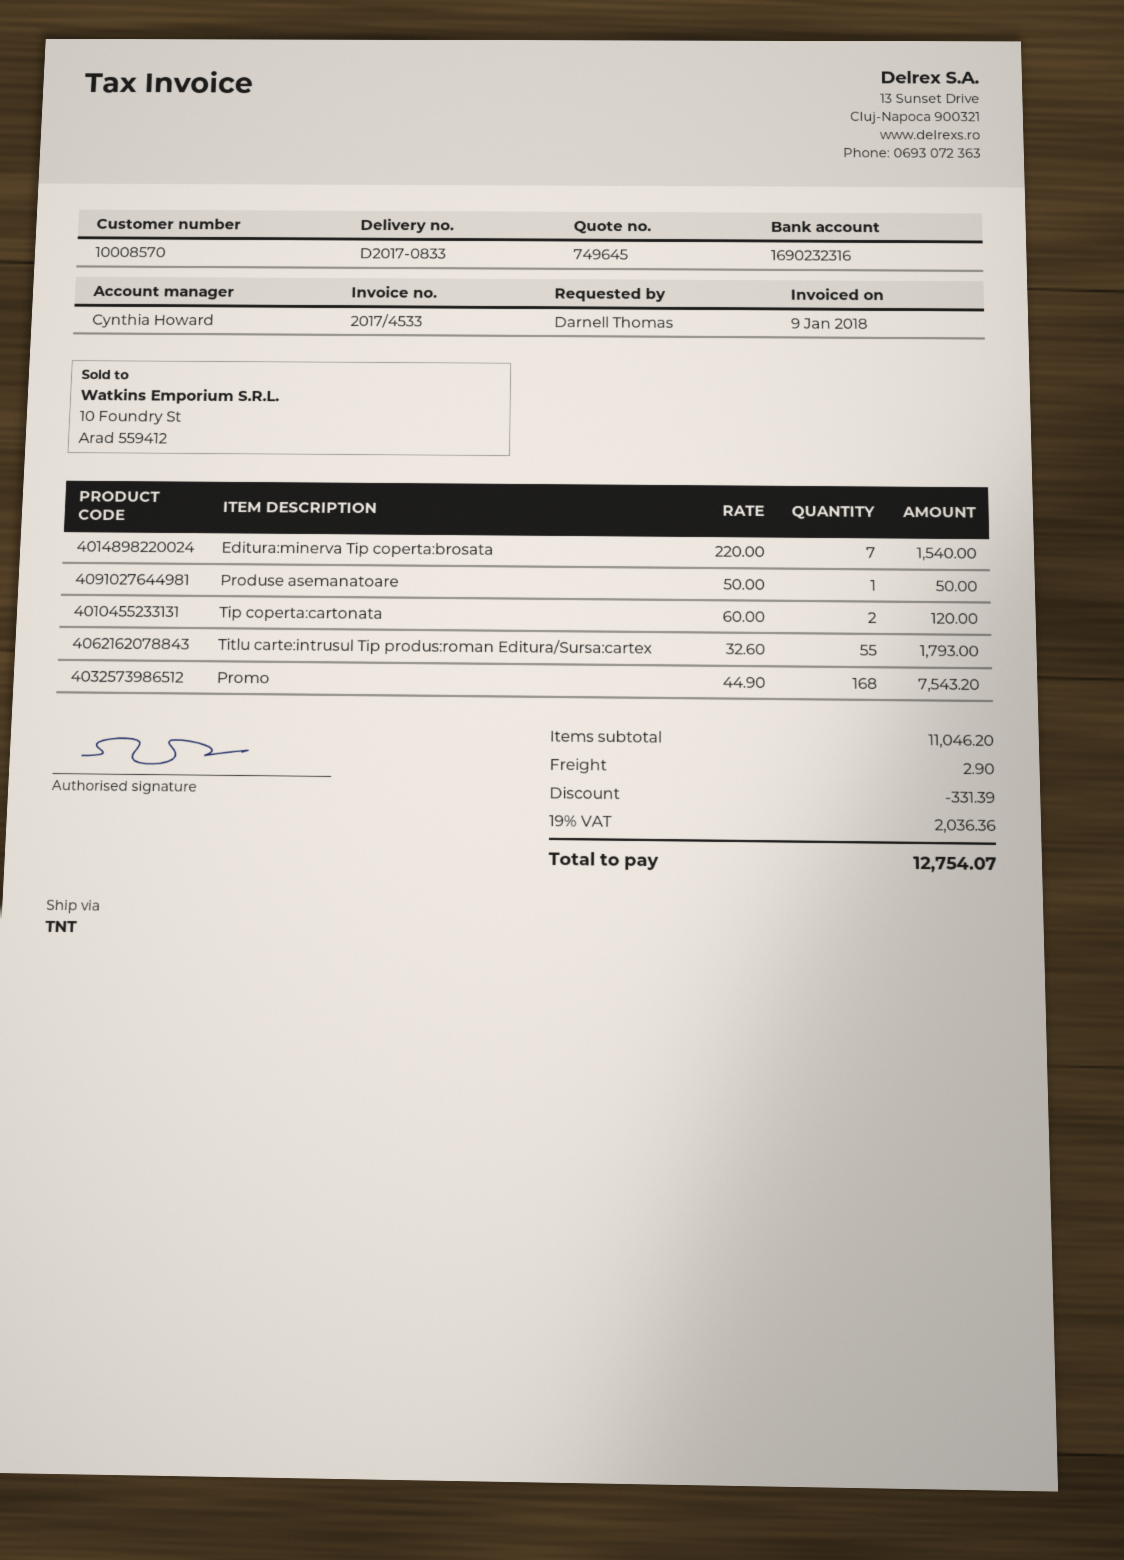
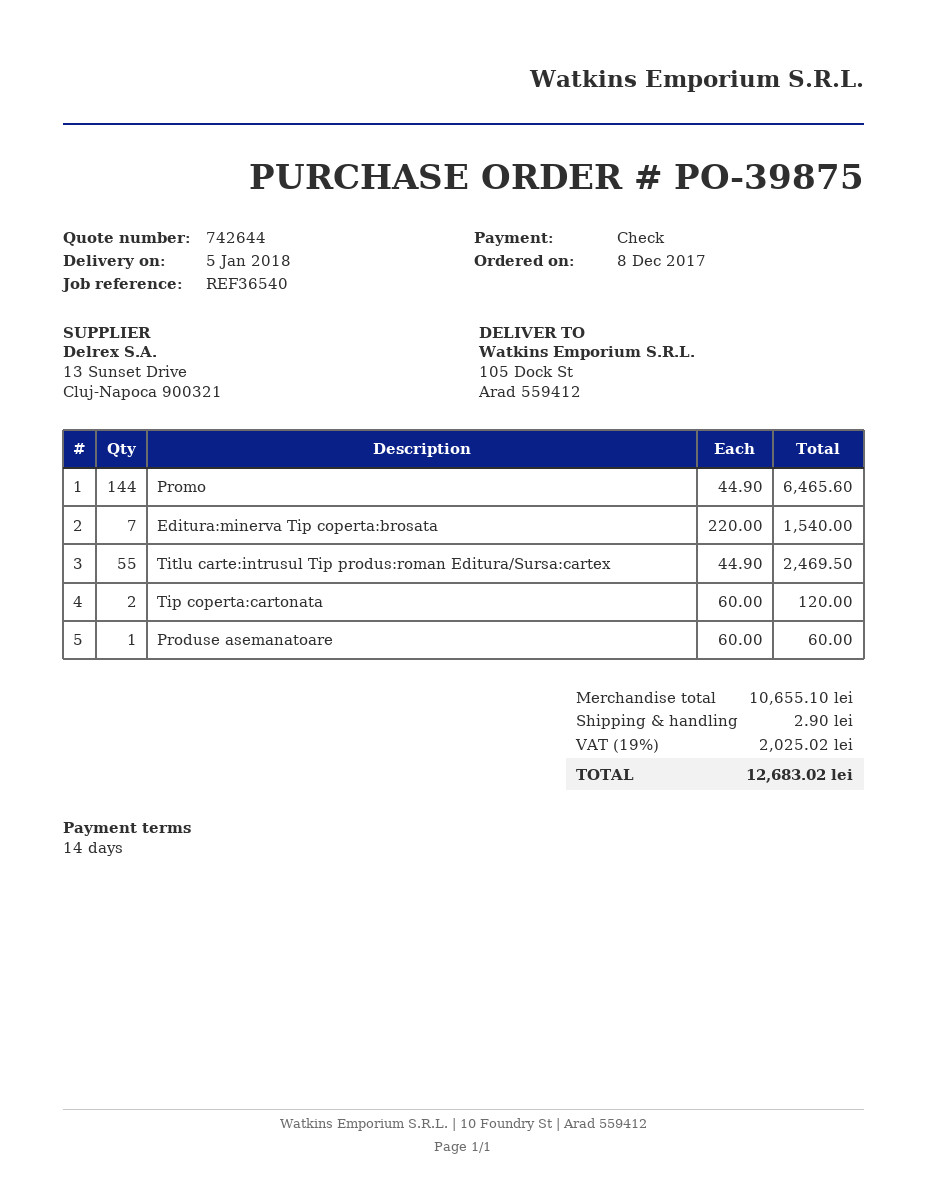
quote number: 749645 -> 742644
Produse asemanatoare: 1 x 50.00 = 50.00 -> 1 x 60.00 = 60.00
Titlu carte:intrusul Tip produs:roman Editura/Sursa:cartex: 55 x 32.60 = 1793.00 -> 55 x 44.90 = 2469.50
Promo: 168 x 44.90 = 7543.20 -> 144 x 44.90 = 6465.60
subtotal: 11046.20 -> 10655.10
discount: 331.39 -> none
tax: 19% = 2036.36 -> 19% = 2025.02
total: 12754.07 -> 12683.02

